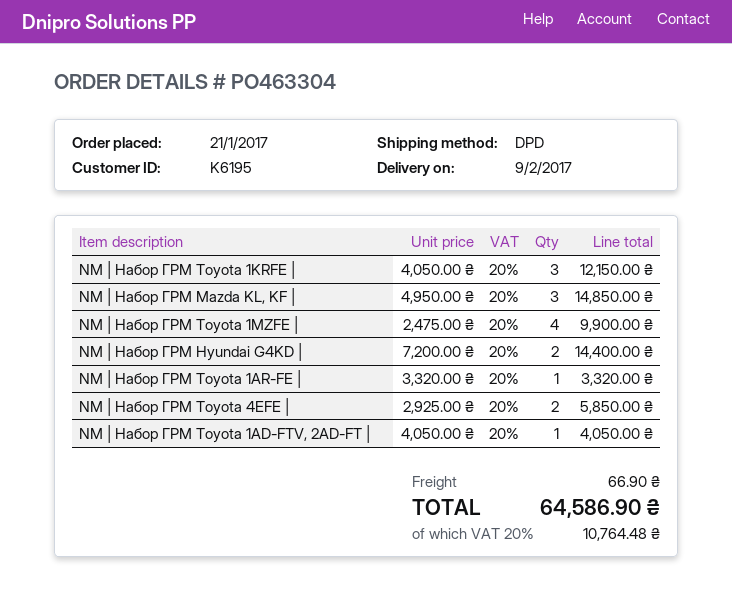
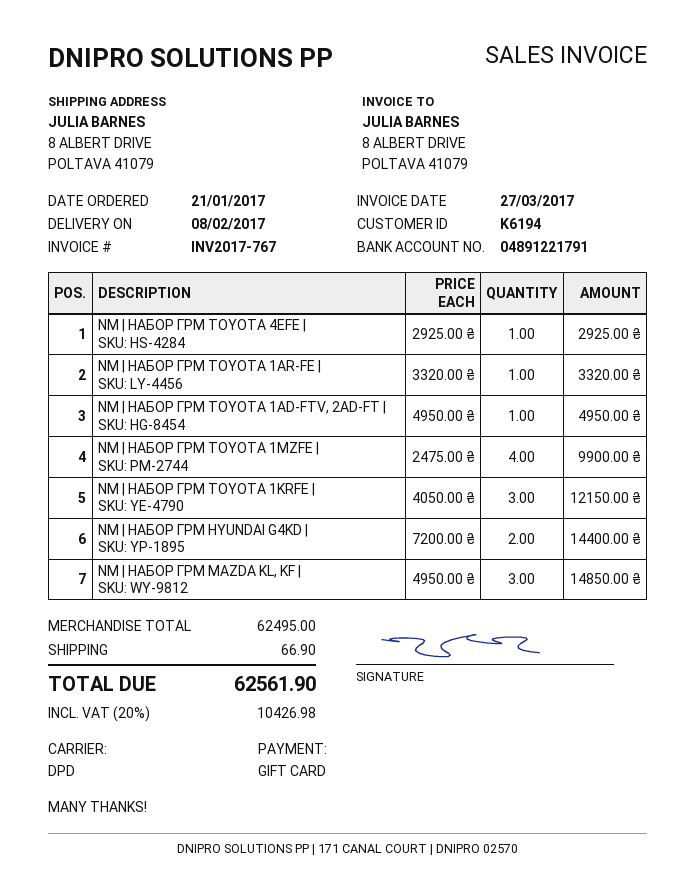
delivery date: 2017-02-09 -> 2017-02-08
customer number: K6195 -> K6194
NM | Набор ГРМ Toyota 4EFE |: 2 x 2925.00 = 5850.00 -> 1 x 2925.00 = 2925.00
NM | Набор ГРМ Toyota 1AD-FTV, 2AD-FT |: 1 x 4050.00 = 4050.00 -> 1 x 4950.00 = 4950.00
tax: 20% = 10764.48 -> 20% = 10426.98
total: 64586.90 -> 62561.90

